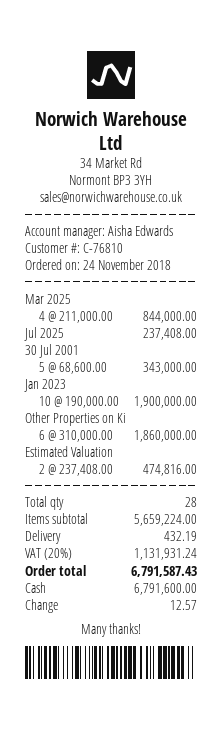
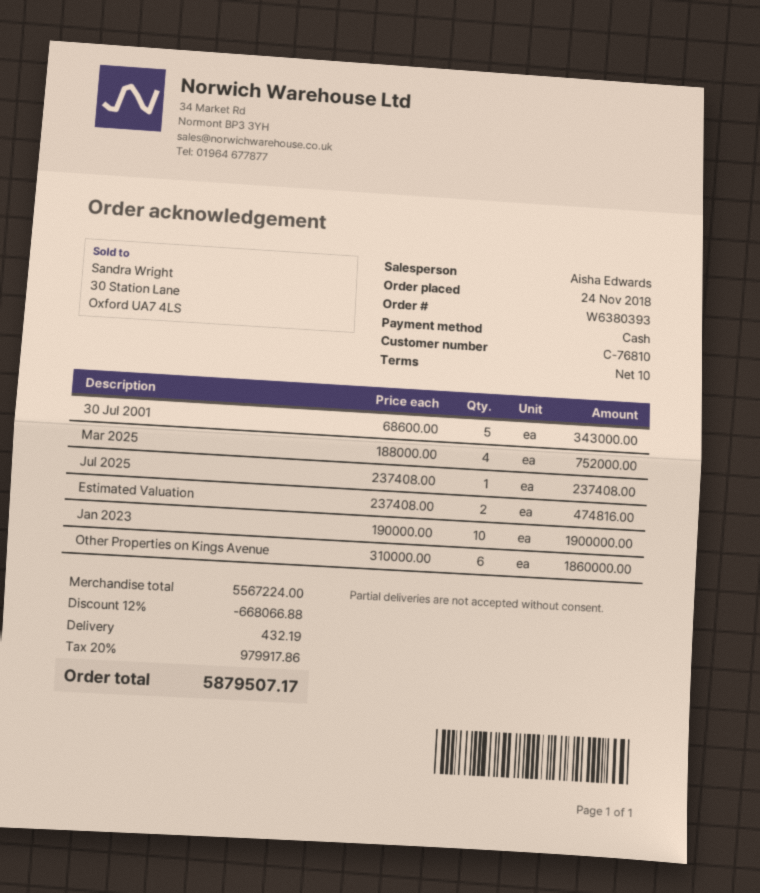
Mar 2025: 4 x 211000.00 = 844000.00 -> 4 x 188000.00 = 752000.00
subtotal: 5659224.00 -> 5567224.00
discount: none -> 12% = 668066.88
tax: 20% = 1131931.24 -> 20% = 979917.86
total: 6791587.43 -> 5879507.17

